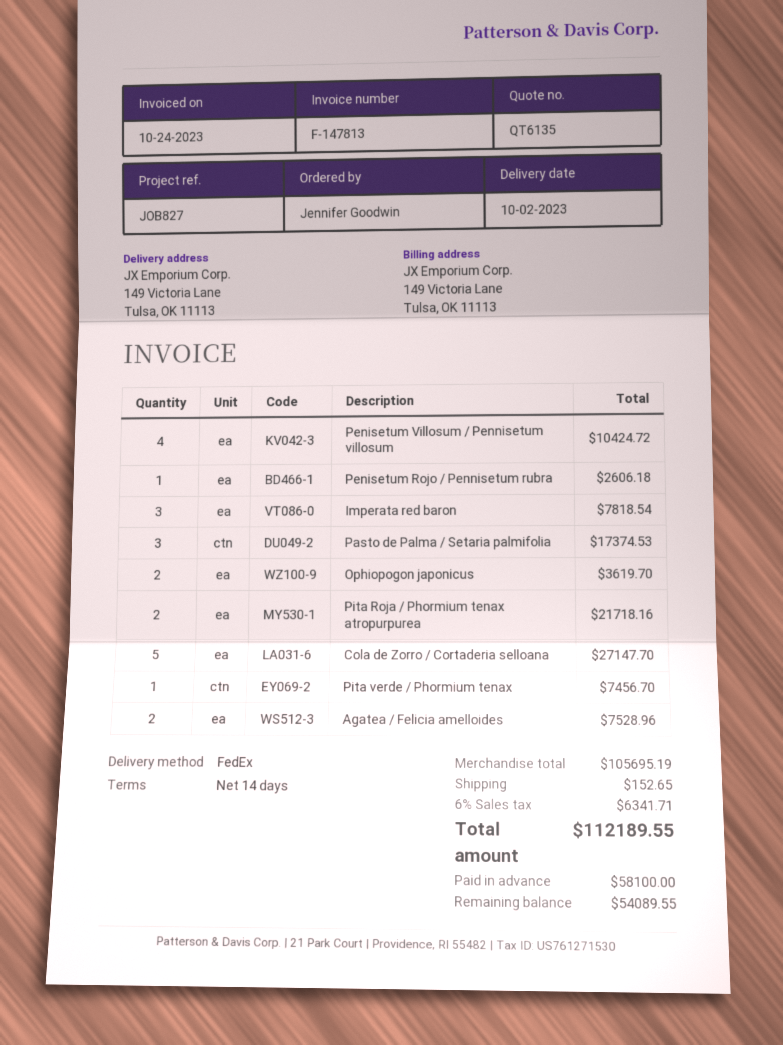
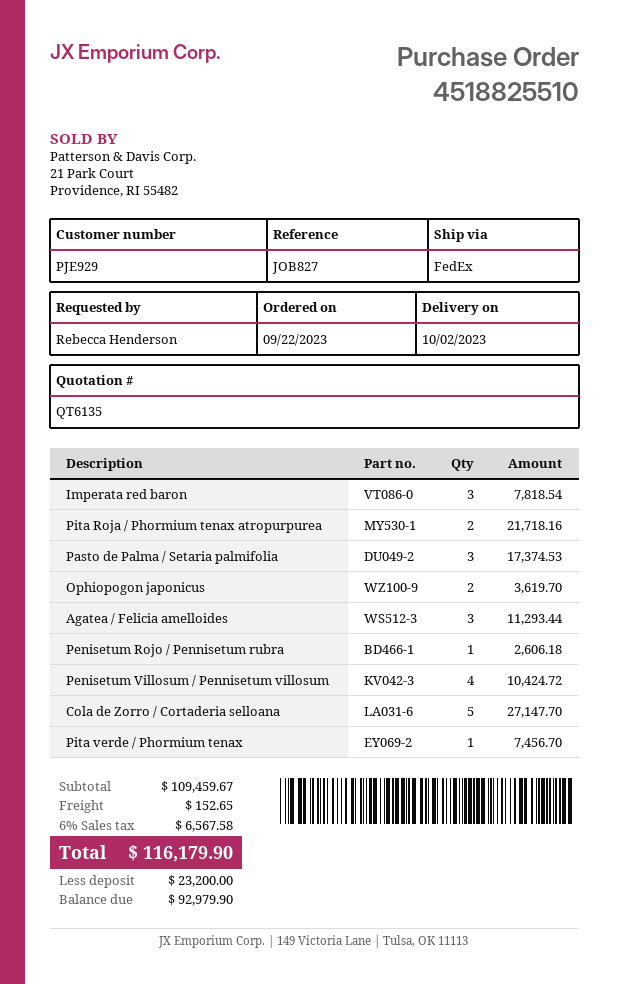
ordered by: Jennifer Goodwin -> Rebecca Henderson
Agatea / Felicia amelloides: 2 for 7528.96 -> 3 for 11293.44
subtotal: 105695.19 -> 109459.67
tax: 6% = 6341.71 -> 6% = 6567.58
total: 112189.55 -> 116179.90
deposit: 58100.00 -> 23200.00
balance: 54089.55 -> 92979.90

